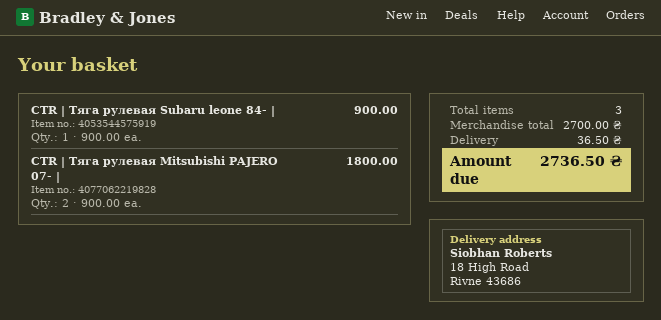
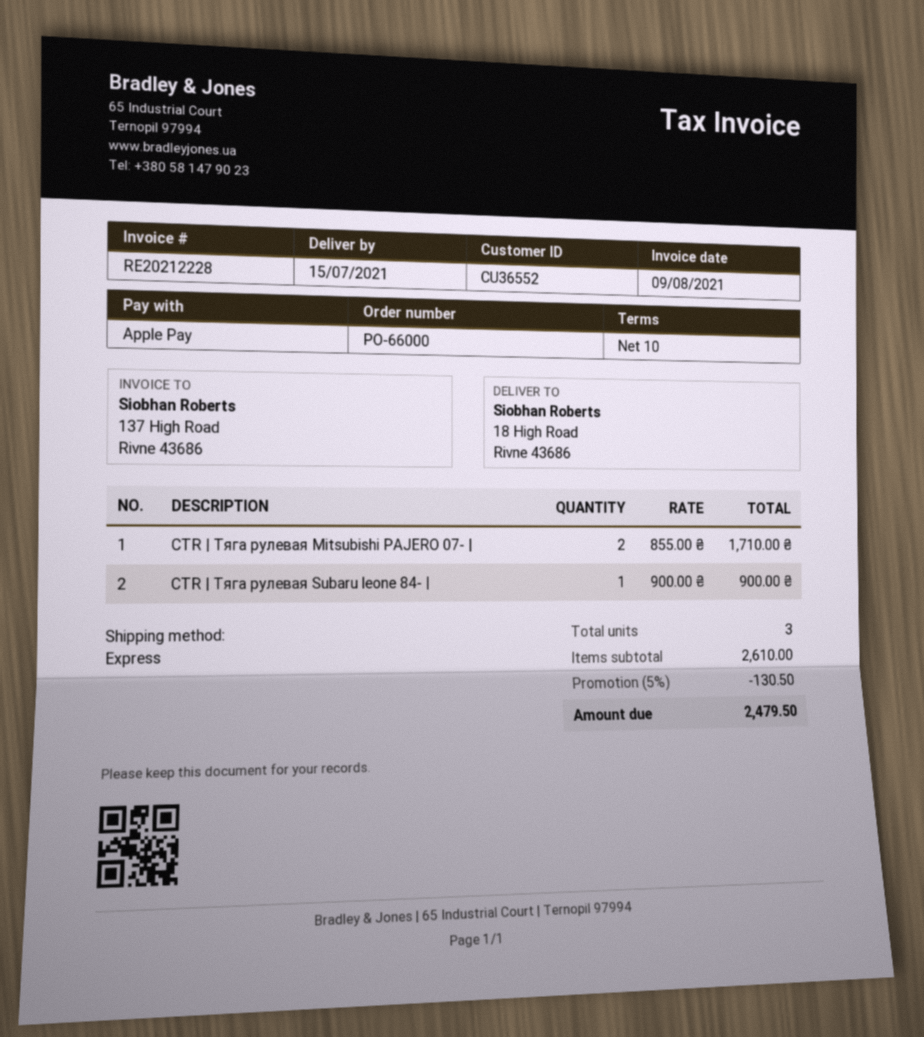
CTR | Тяга рулевая Mitsubishi PAJERO 07- |: 2 x 900.00 = 1800.00 -> 2 x 855.00 = 1710.00
subtotal: 2700.00 -> 2610.00
discount: none -> 5% = 130.50
shipping: 36.50 -> none
total: 2736.50 -> 2479.50

